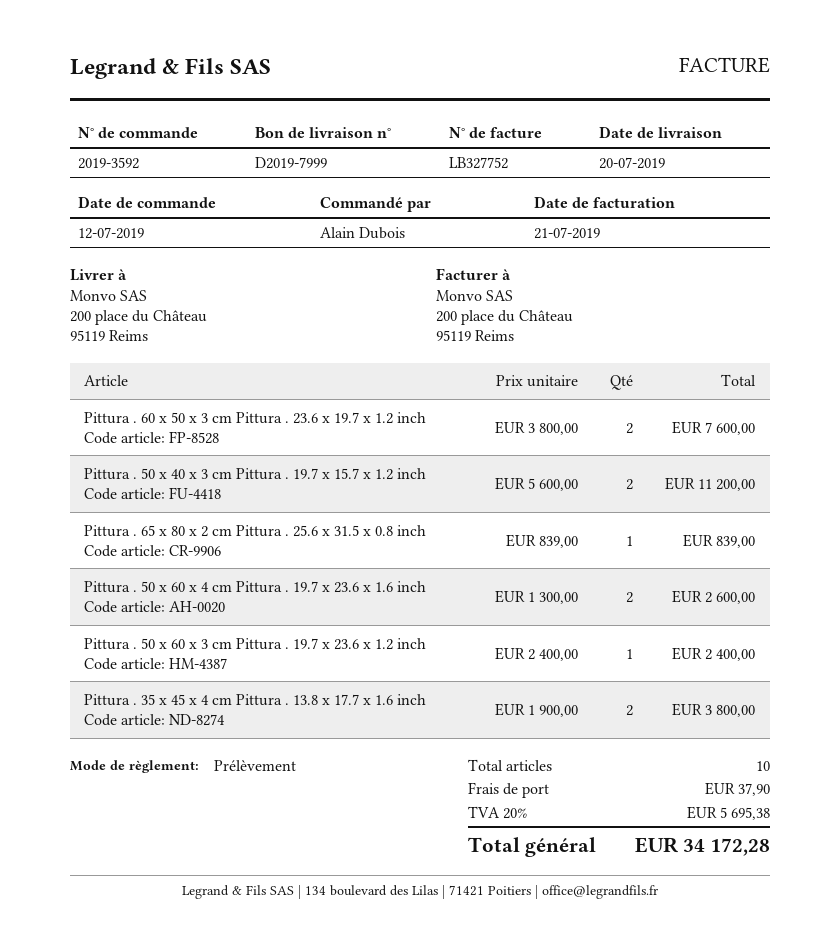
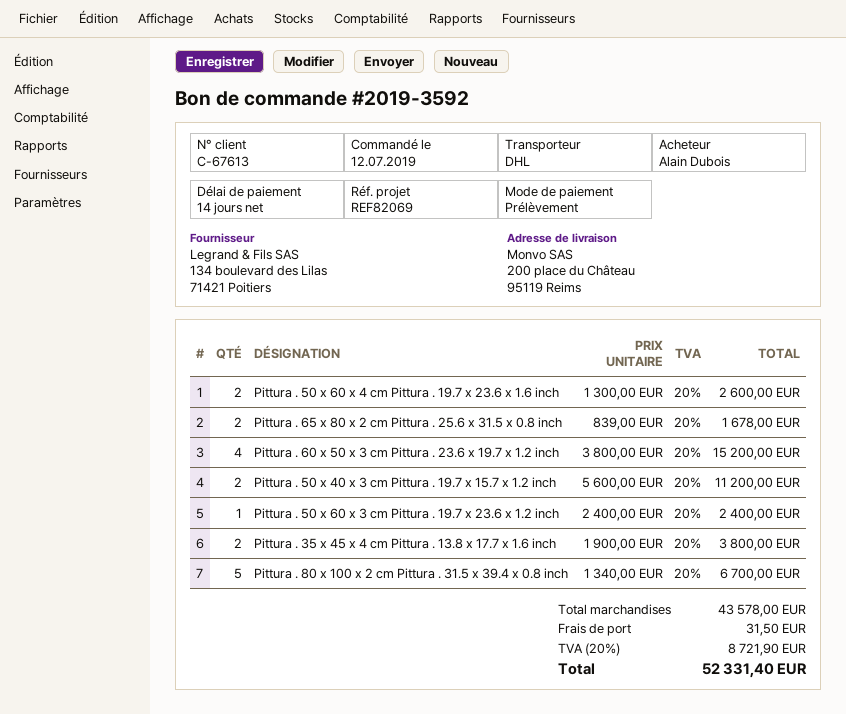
Pittura . 60 x 50 x 3 cm Pittura . 23.6 x 19.7 x 1.2 inch: 2 x 3800.00 = 7600.00 -> 4 x 3800.00 = 15200.00
Pittura . 65 x 80 x 2 cm Pittura . 25.6 x 31.5 x 0.8 inch: 1 x 839.00 = 839.00 -> 2 x 839.00 = 1678.00
Pittura . 80 x 100 x 2 cm Pittura . 31.5 x 39.4 x 0.8 inch: none -> 5 x 1340.00 = 6700.00
shipping: 37.90 -> 31.50
tax: 20% = 5695.38 -> 20% = 8721.90
total: 34172.28 -> 52331.40

